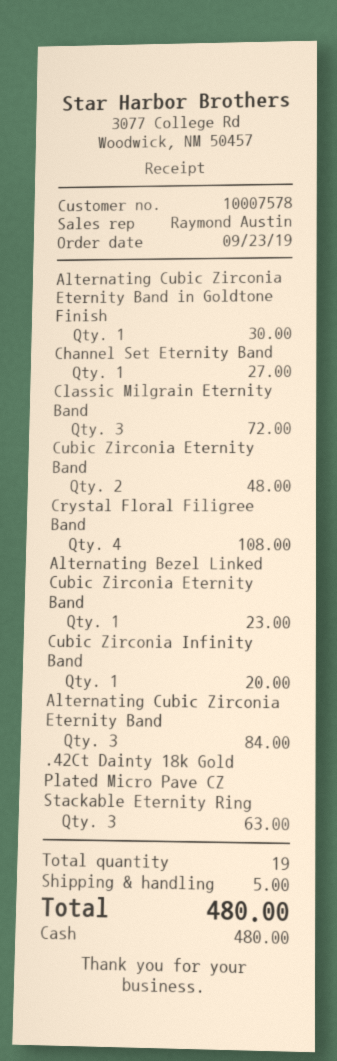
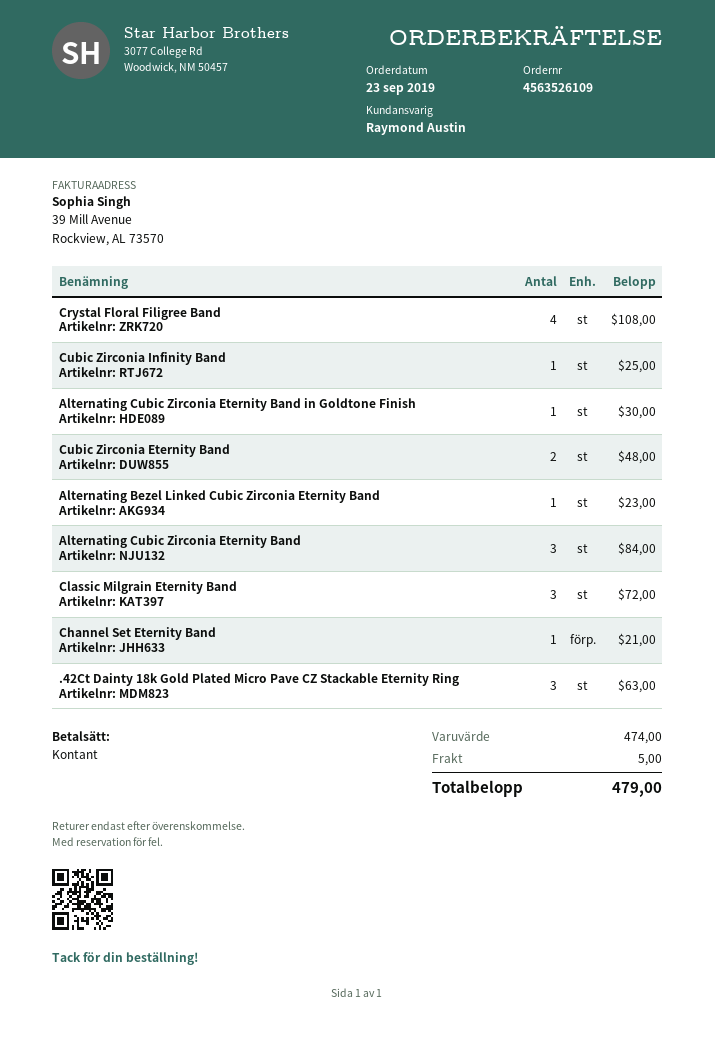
Channel Set Eternity Band: 1 for 27.00 -> 1 for 21.00
Cubic Zirconia Infinity Band: 1 for 20.00 -> 1 for 25.00
total: 480.00 -> 479.00

